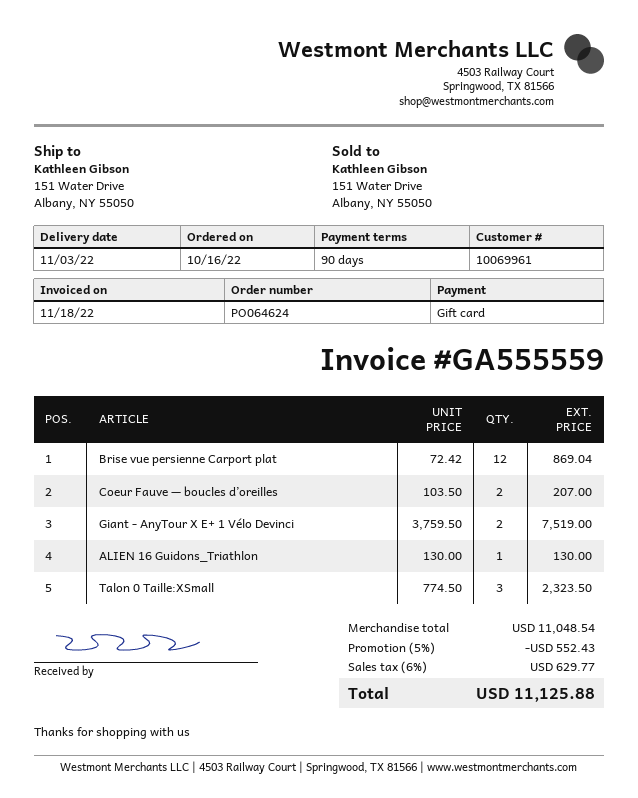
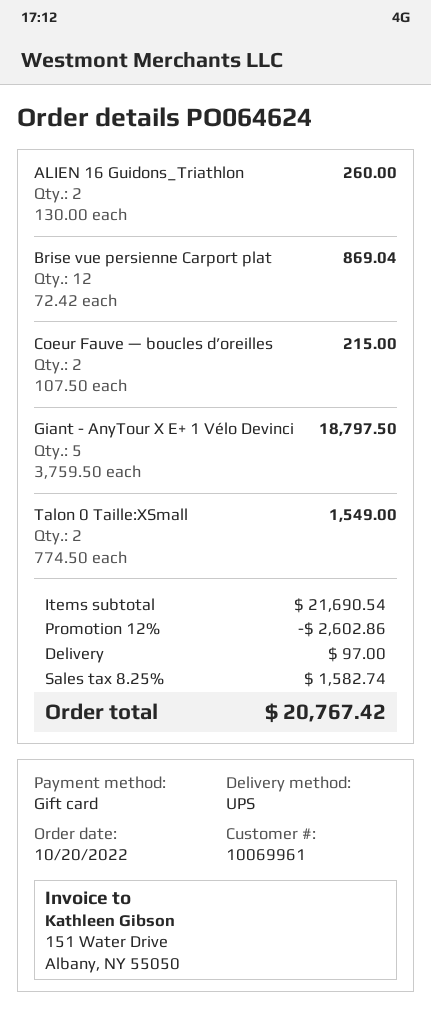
order date: 2022-10-16 -> 2022-10-20
Coeur Fauve — boucles d’oreilles: 2 x 103.50 = 207.00 -> 2 x 107.50 = 215.00
Giant - AnyTour X E+ 1 Vélo Devinci: 2 x 3759.50 = 7519.00 -> 5 x 3759.50 = 18797.50
ALIEN 16 Guidons_Triathlon: 1 x 130.00 = 130.00 -> 2 x 130.00 = 260.00
Talon 0 Taille:XSmall: 3 x 774.50 = 2323.50 -> 2 x 774.50 = 1549.00
subtotal: 11048.54 -> 21690.54
discount: 5% = 552.43 -> 12% = 2602.86
shipping: none -> 97.00
tax: 6% = 629.77 -> 8.25% = 1582.74
total: 11125.88 -> 20767.42

